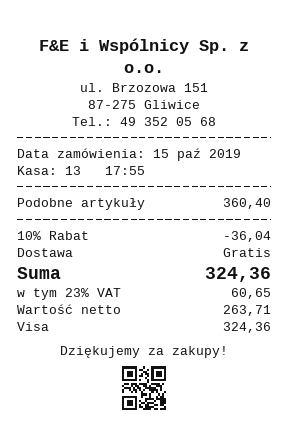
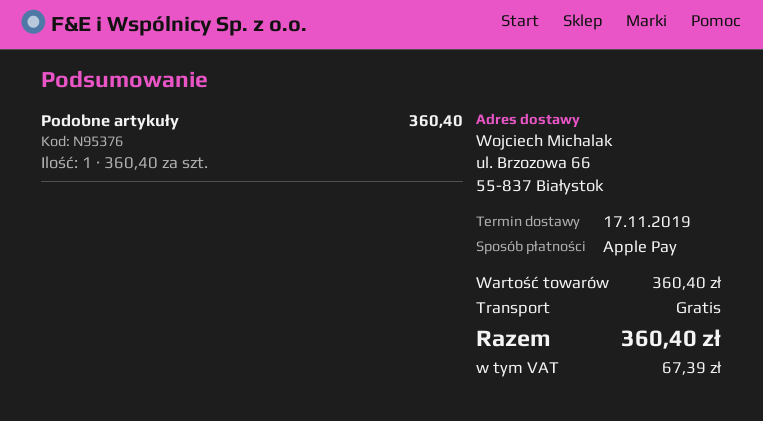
payment method: Visa -> Apple Pay
discount: 10% = 36.04 -> none
tax: 60.65 -> 67.39
total: 324.36 -> 360.40

